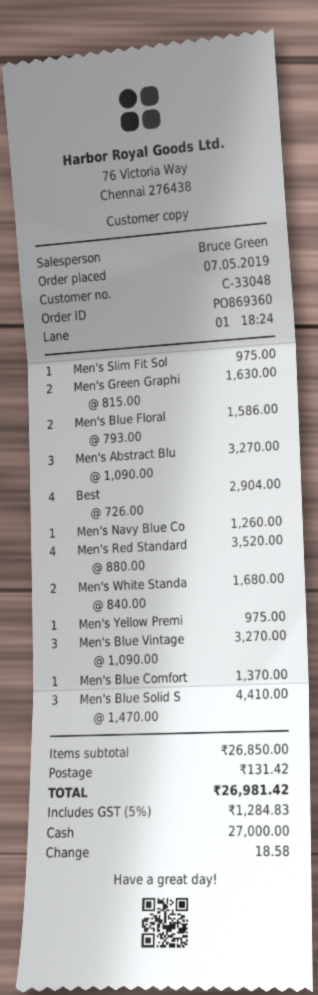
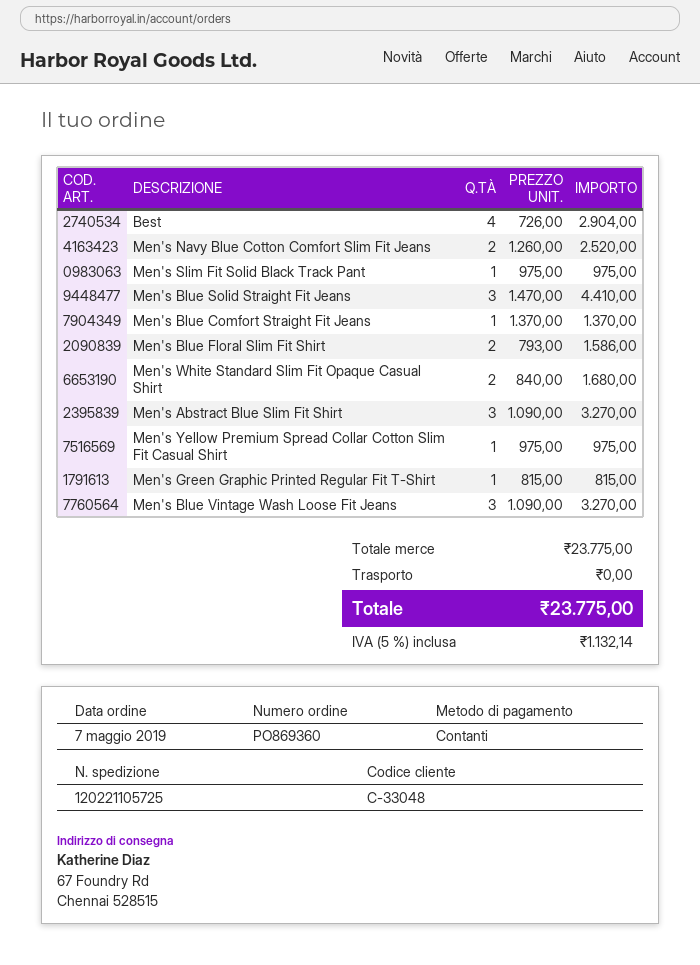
Men's Green Graphi: 2 x 815.00 = 1630.00 -> 1 x 815.00 = 815.00
Men's Navy Blue Co: 1 x 1260.00 = 1260.00 -> 2 x 1260.00 = 2520.00
Men's Red Standard: 4 x 880.00 = 3520.00 -> none
subtotal: 26850.00 -> 23775.00
shipping: 131.42 -> 0.00
tax: 5% = 1284.83 -> 5% = 1132.14
total: 26981.42 -> 23775.00

